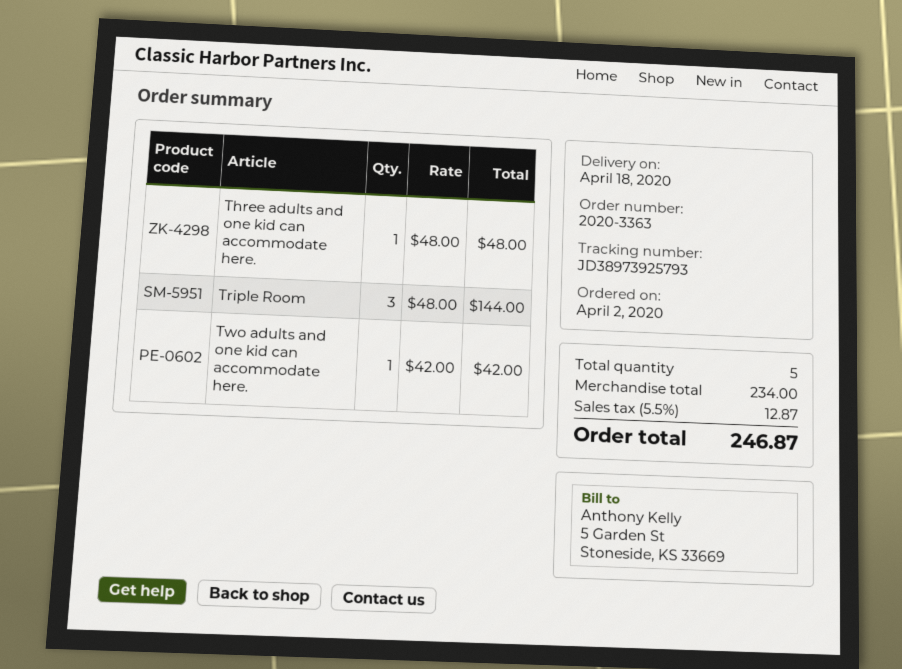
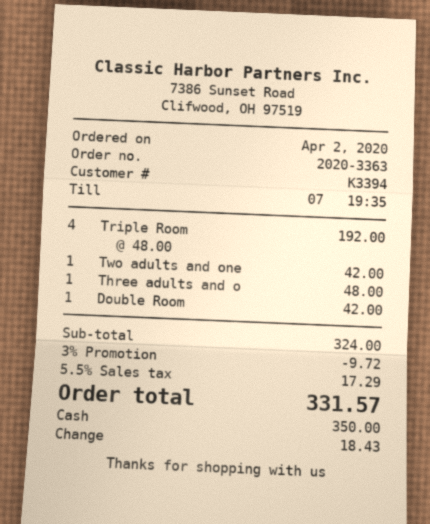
Triple Room: 3 x 48.00 = 144.00 -> 4 x 48.00 = 192.00
Double Room: none -> 1 x 42.00 = 42.00
subtotal: 234.00 -> 324.00
discount: none -> 3% = 9.72
tax: 5.5% = 12.87 -> 5.5% = 17.29
total: 246.87 -> 331.57

